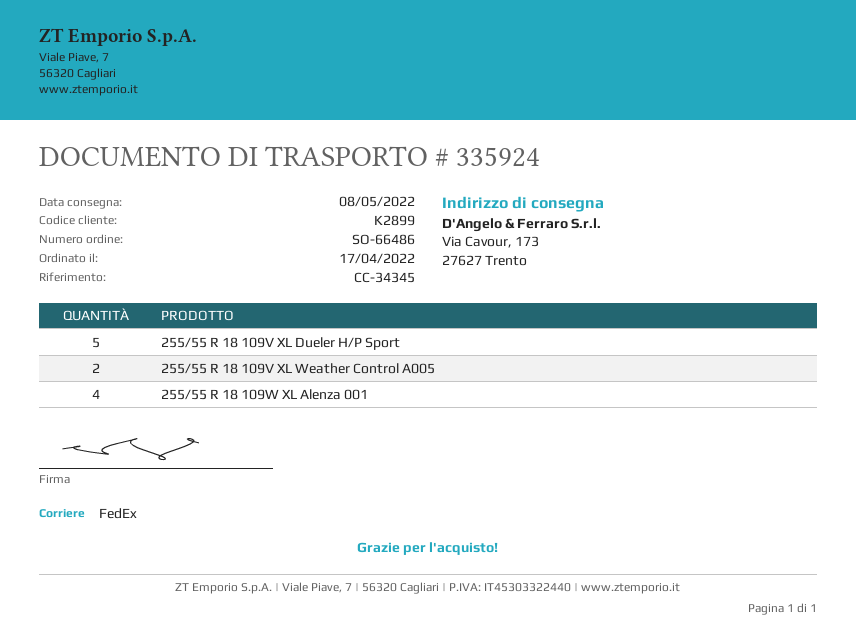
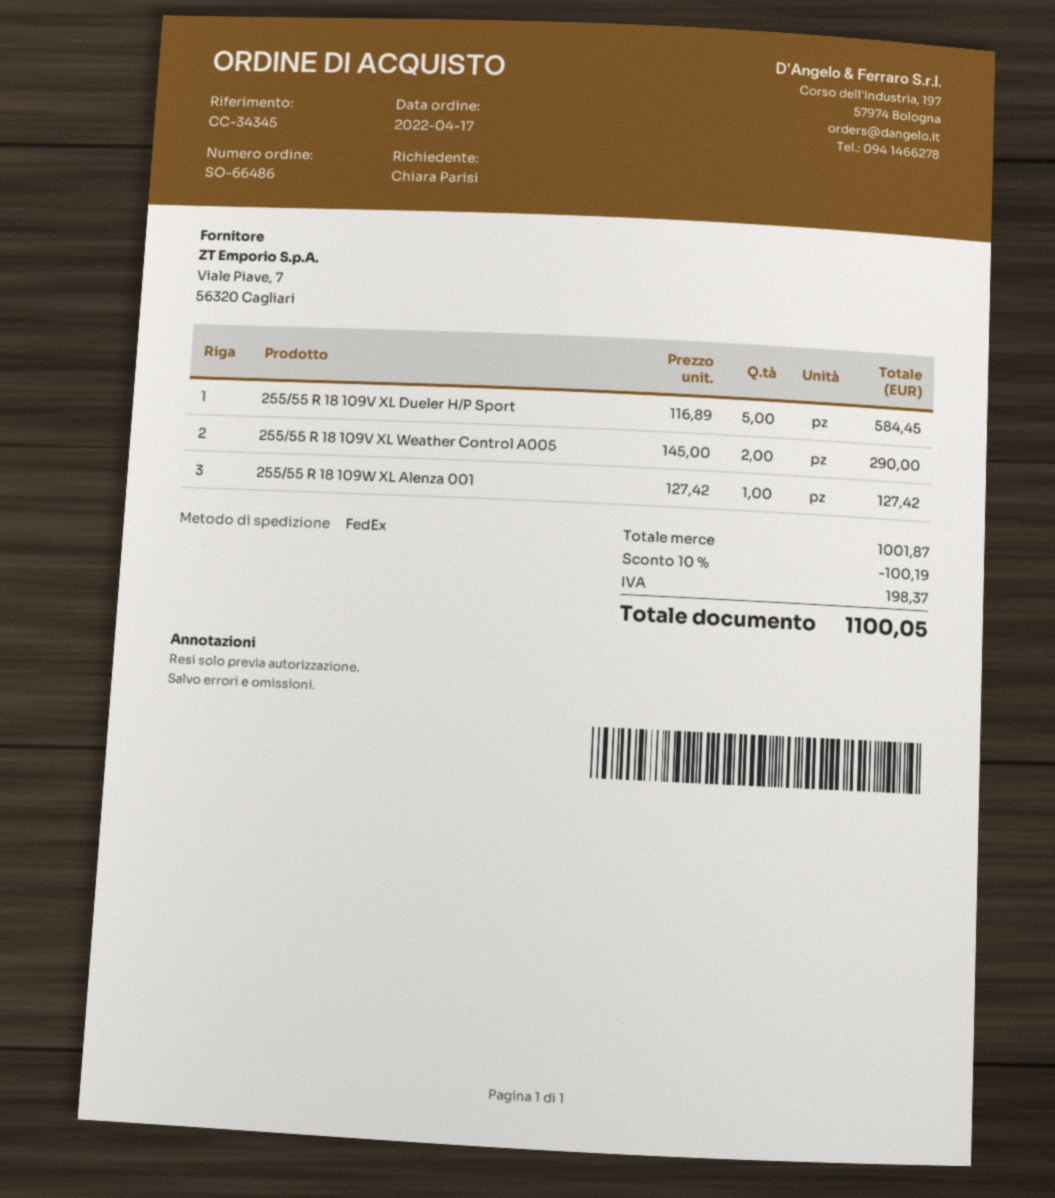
255/55 R 18 109W XL Alenza 001: 4 -> 1

